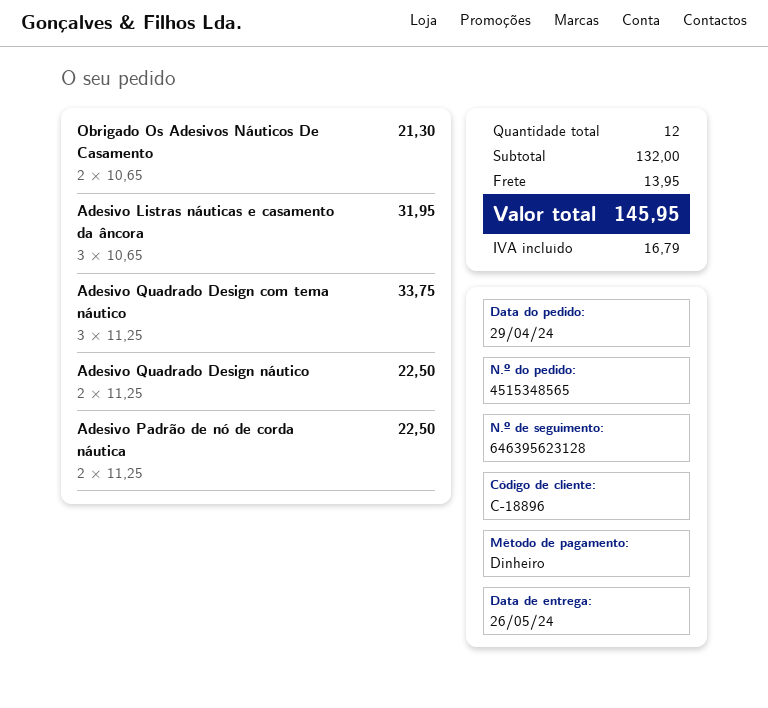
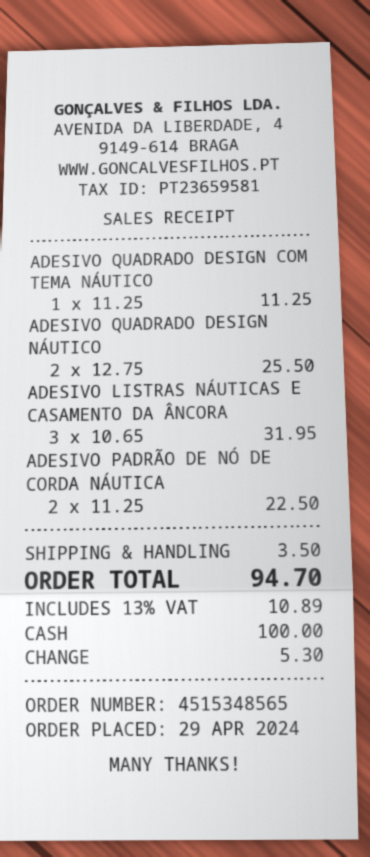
Obrigado Os Adesivos Náuticos De Casamento: 2 x 10.65 = 21.30 -> none
Adesivo Quadrado Design com tema náutico: 3 x 11.25 = 33.75 -> 1 x 11.25 = 11.25
Adesivo Quadrado Design náutico: 2 x 11.25 = 22.50 -> 2 x 12.75 = 25.50
shipping: 13.95 -> 3.50
tax: 16.79 -> 10.89
total: 145.95 -> 94.70

